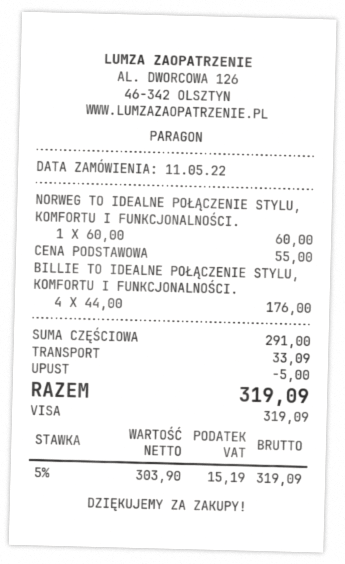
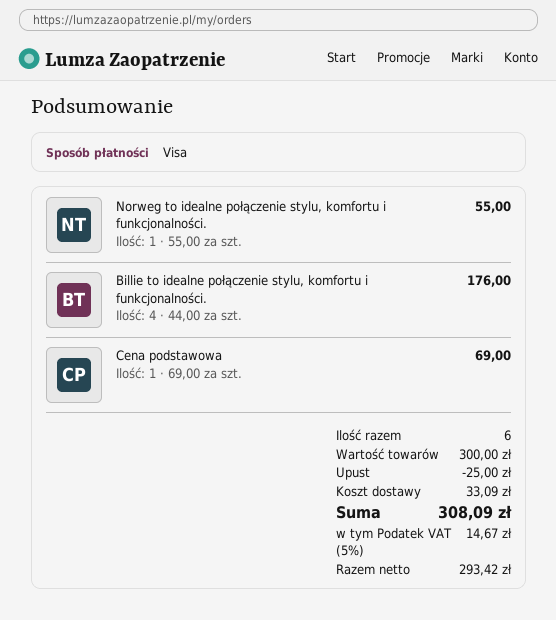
NORWEG TO IDEALNE POŁĄCZENIE STYLU, KOMFORTU I FUNKCJONALNOŚCI.: 1 x 60.00 = 60.00 -> 1 x 55.00 = 55.00
CENA PODSTAWOWA: 1 x 55.00 = 55.00 -> 1 x 69.00 = 69.00
subtotal: 291.00 -> 300.00
discount: 5.00 -> 25.00
net: 303.90 -> 293.42
tax: 5% = 15.19 -> 5% = 14.67
total: 319.09 -> 308.09

